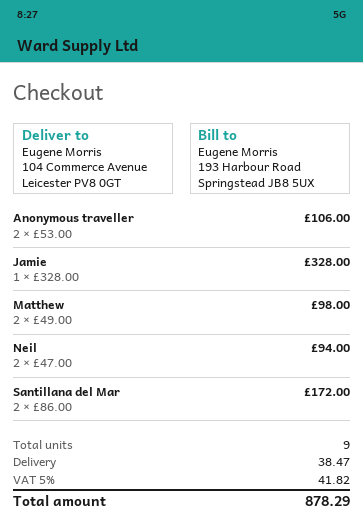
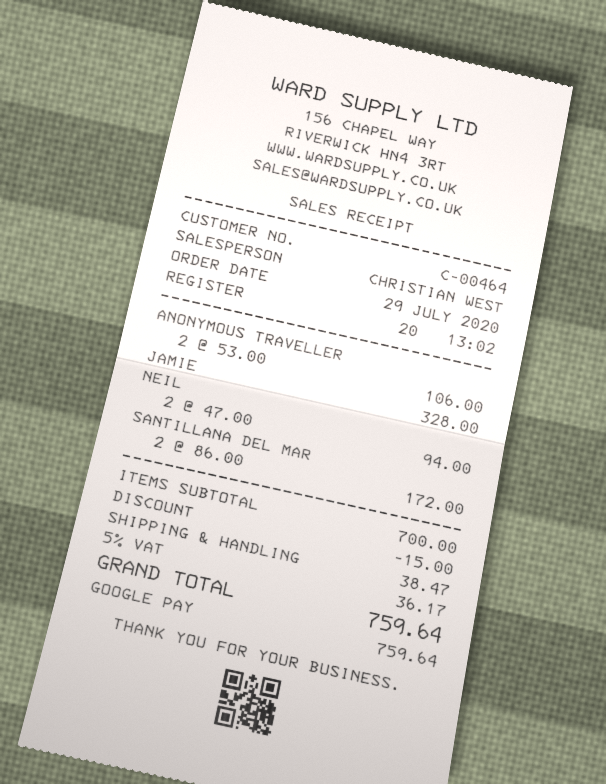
Matthew: 2 x 49.00 = 98.00 -> none
discount: none -> 15.00
tax: 5% = 41.82 -> 5% = 36.17
total: 878.29 -> 759.64

